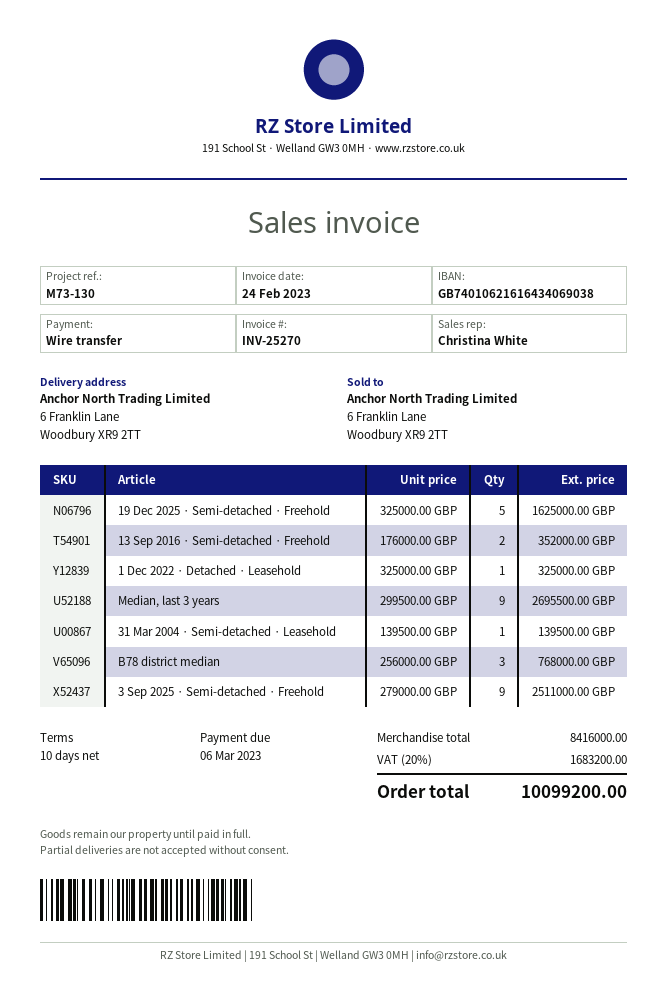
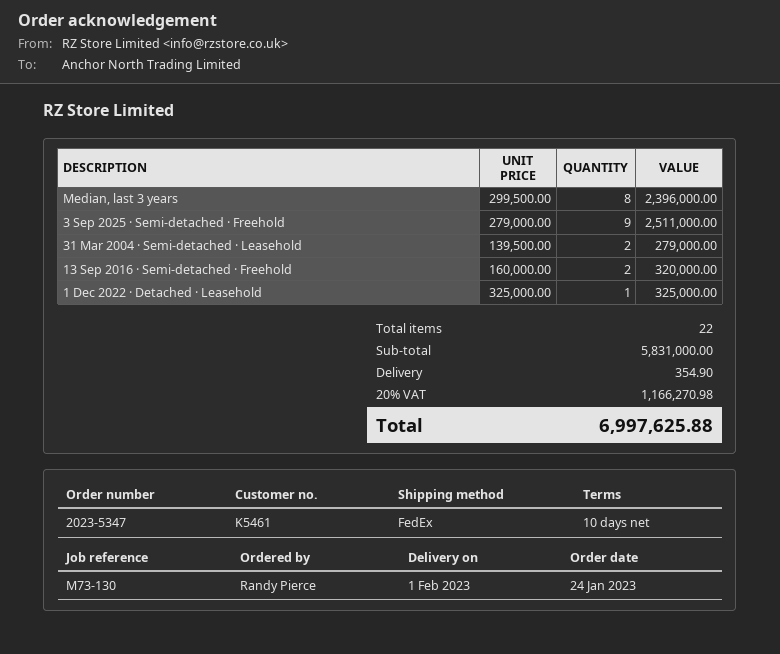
19 Dec 2025 · Semi-detached · Freehold: 5 x 325000.00 = 1625000.00 -> none
13 Sep 2016 · Semi-detached · Freehold: 2 x 176000.00 = 352000.00 -> 2 x 160000.00 = 320000.00
Median, last 3 years: 9 x 299500.00 = 2695500.00 -> 8 x 299500.00 = 2396000.00
31 Mar 2004 · Semi-detached · Leasehold: 1 x 139500.00 = 139500.00 -> 2 x 139500.00 = 279000.00
B78 district median: 3 x 256000.00 = 768000.00 -> none
subtotal: 8416000.00 -> 5831000.00
shipping: none -> 354.90
tax: 20% = 1683200.00 -> 20% = 1166270.98
total: 10099200.00 -> 6997625.88

